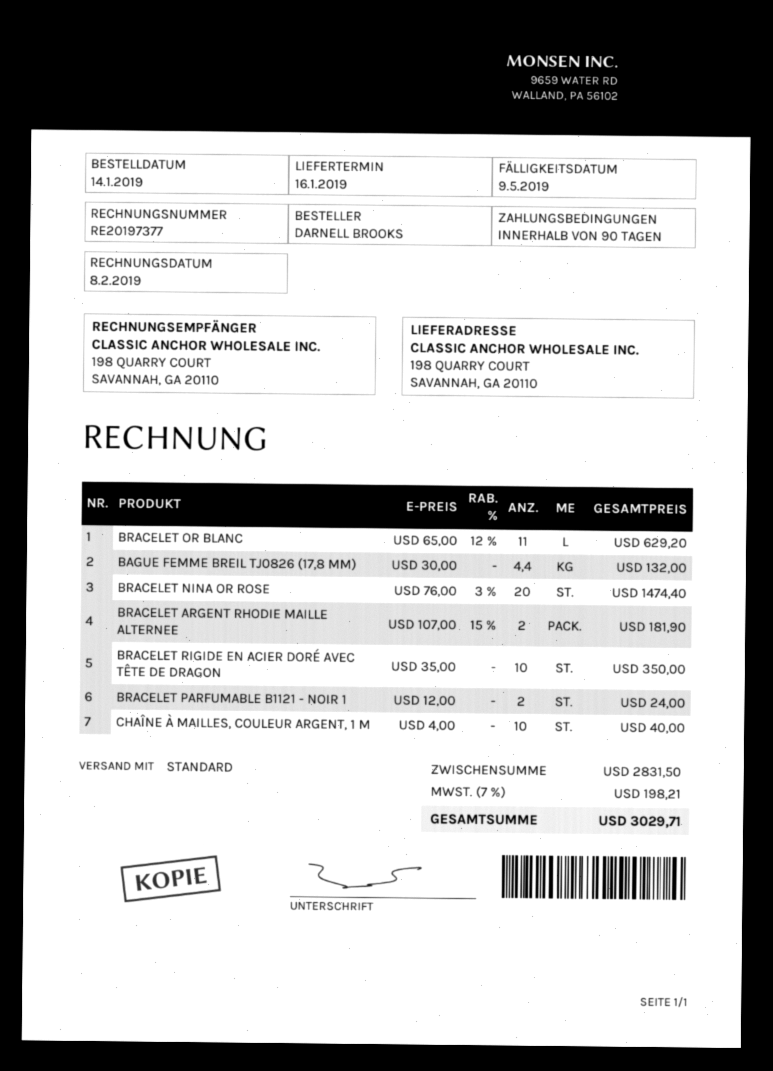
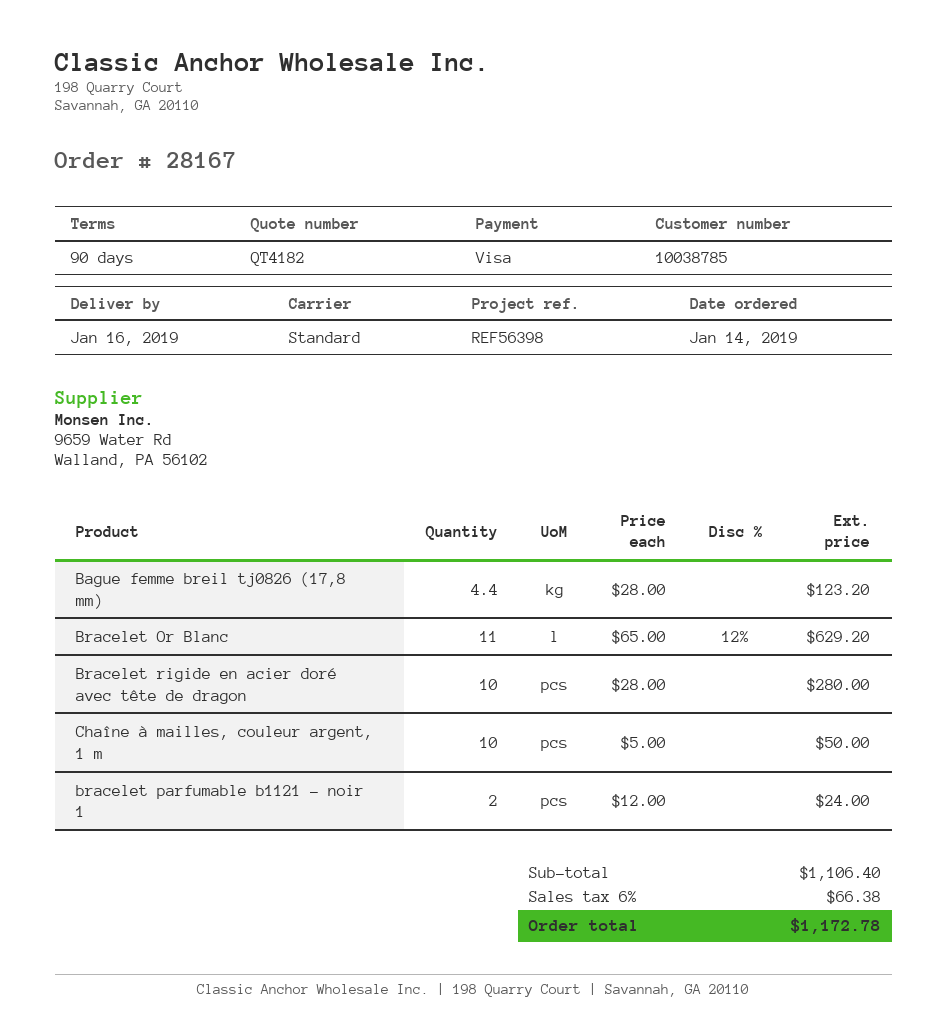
BAGUE FEMME BREIL TJ0826 (17,8 MM): 4.4 x 30.00 = 132.00 -> 4.4 x 28.00 = 123.20
BRACELET NINA OR ROSE: 20 x 76.00 - 3% = 1474.40 -> none
BRACELET ARGENT RHODIE MAILLE ALTERNEE: 2 x 107.00 - 15% = 181.90 -> none
BRACELET RIGIDE EN ACIER DORÉ AVEC TÊTE DE DRAGON: 10 x 35.00 = 350.00 -> 10 x 28.00 = 280.00
CHAÎNE À MAILLES, COULEUR ARGENT, 1 M: 10 x 4.00 = 40.00 -> 10 x 5.00 = 50.00
subtotal: 2831.50 -> 1106.40
tax: 7% = 198.21 -> 6% = 66.38
total: 3029.71 -> 1172.78

